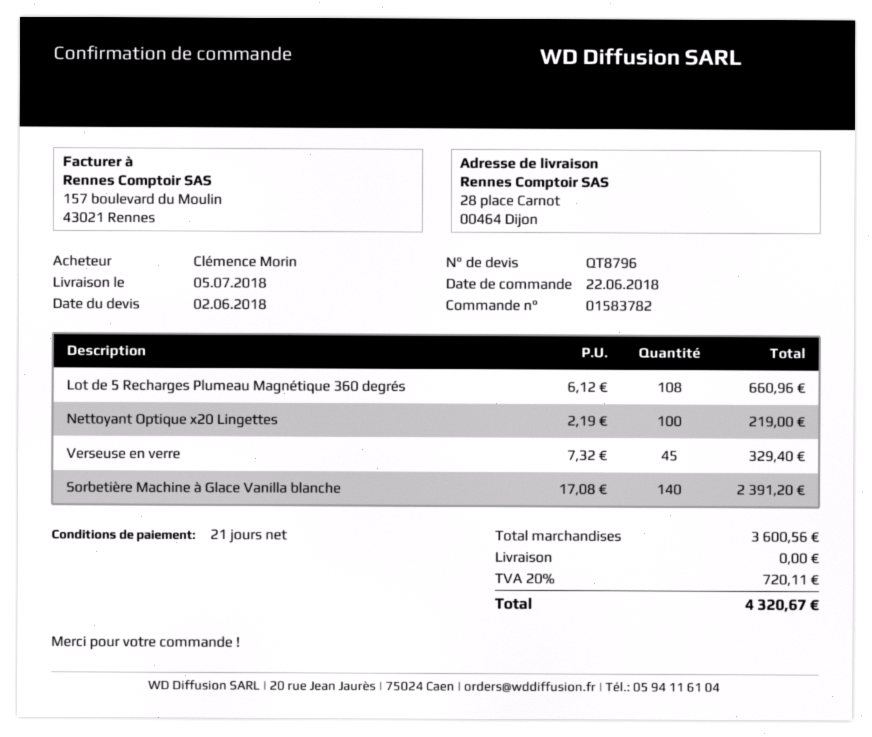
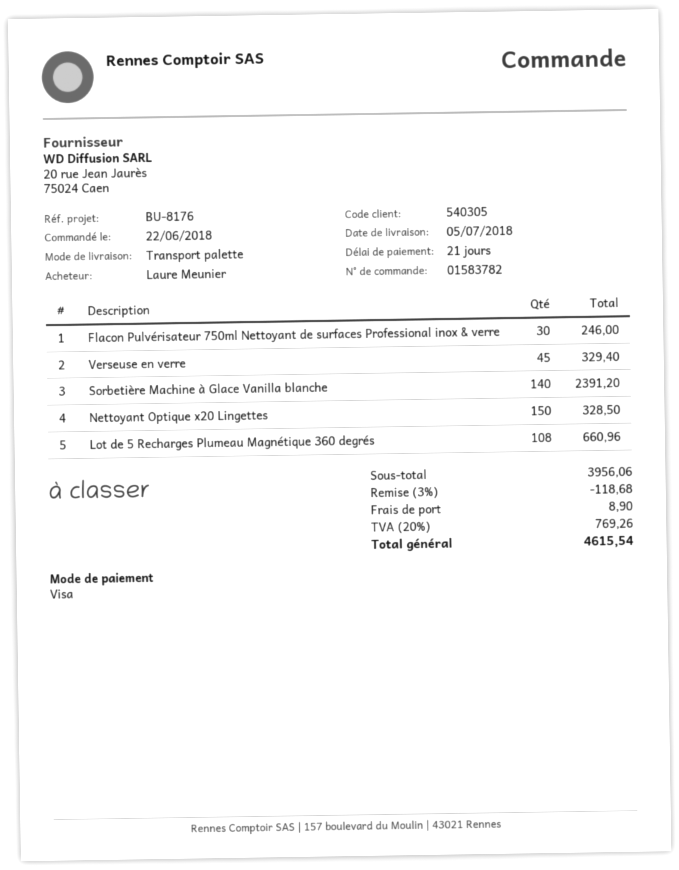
ordered by: Clémence Morin -> Laure Meunier
Nettoyant Optique x20 Lingettes: 100 for 219.00 -> 150 for 328.50
Flacon Pulvérisateur 750ml Nettoyant de surfaces Professional inox & verre: none -> 30 for 246.00
subtotal: 3600.56 -> 3956.06
discount: none -> 3% = 118.68
shipping: 0.00 -> 8.90
tax: 20% = 720.11 -> 20% = 769.26
total: 4320.67 -> 4615.54

